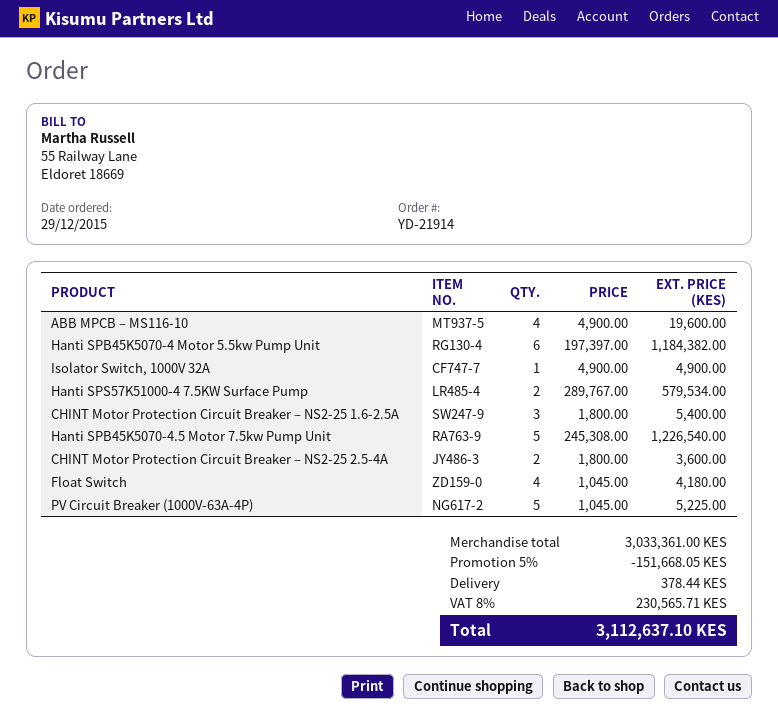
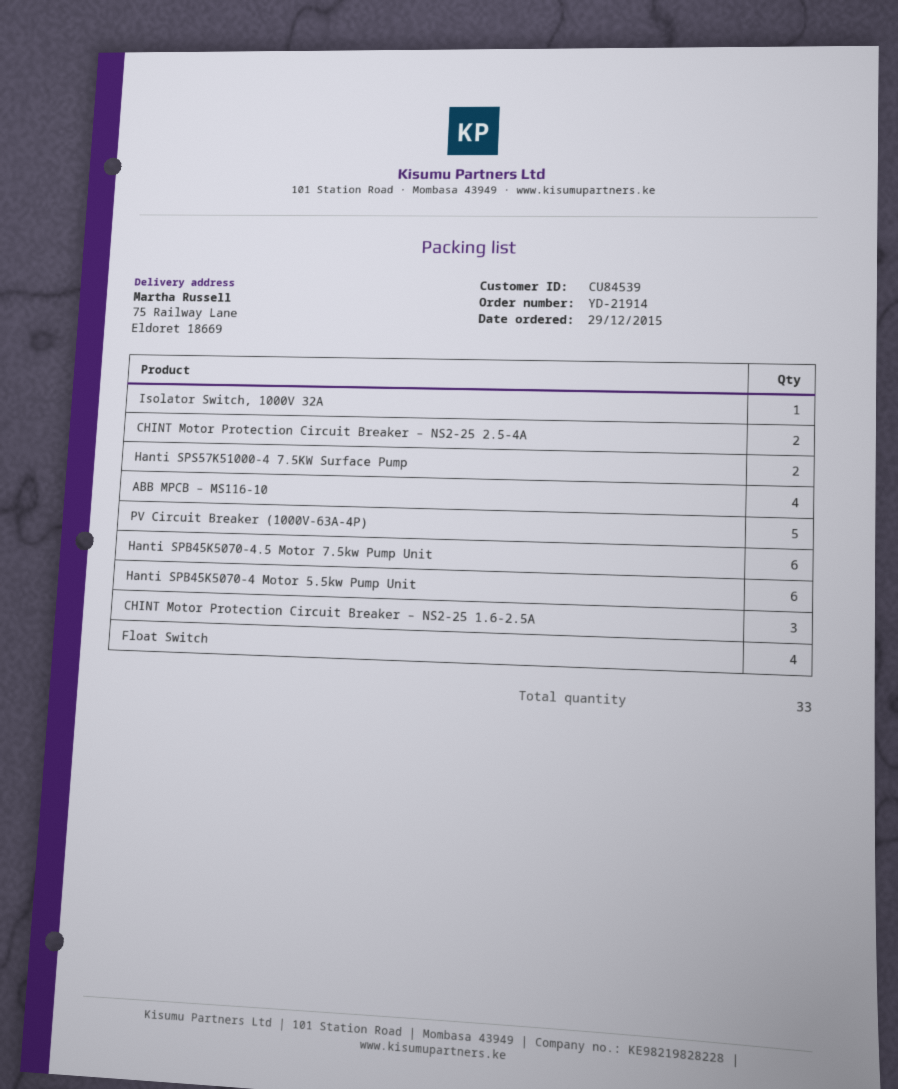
Hanti SPB45K5070-4.5 Motor 7.5kw Pump Unit: 5 -> 6

